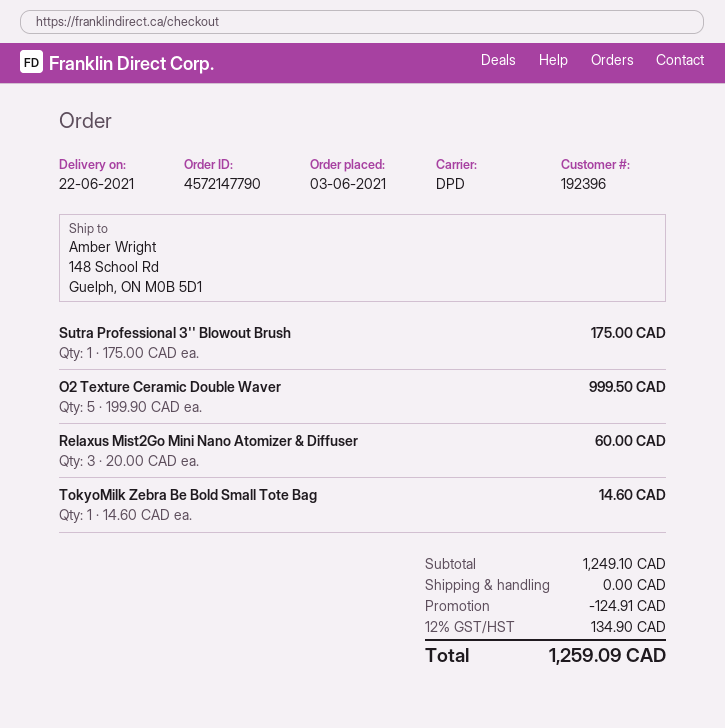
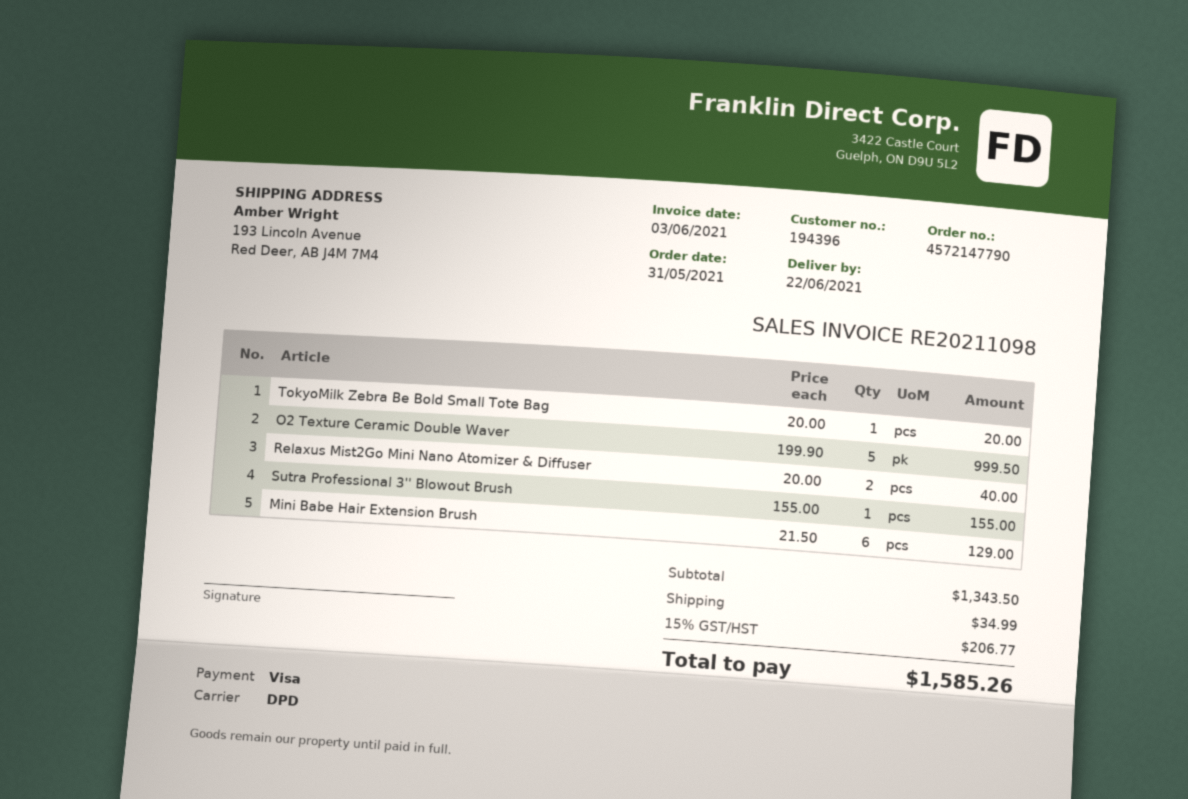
order date: 2021-06-03 -> 2021-05-31
customer number: 192396 -> 194396
ship to: 148 School Rd, Guelph, ON M0B 5D1 -> 193 Lincoln Avenue, Red Deer, AB J4M 7M4
Sutra Professional 3'' Blowout Brush: 1 x 175.00 = 175.00 -> 1 x 155.00 = 155.00
Relaxus Mist2Go Mini Nano Atomizer & Diffuser: 3 x 20.00 = 60.00 -> 2 x 20.00 = 40.00
TokyoMilk Zebra Be Bold Small Tote Bag: 1 x 14.60 = 14.60 -> 1 x 20.00 = 20.00
Mini Babe Hair Extension Brush: none -> 6 x 21.50 = 129.00
subtotal: 1249.10 -> 1343.50
discount: 124.91 -> none
shipping: 0.00 -> 34.99
tax: 12% = 134.90 -> 15% = 206.77
total: 1259.09 -> 1585.26

